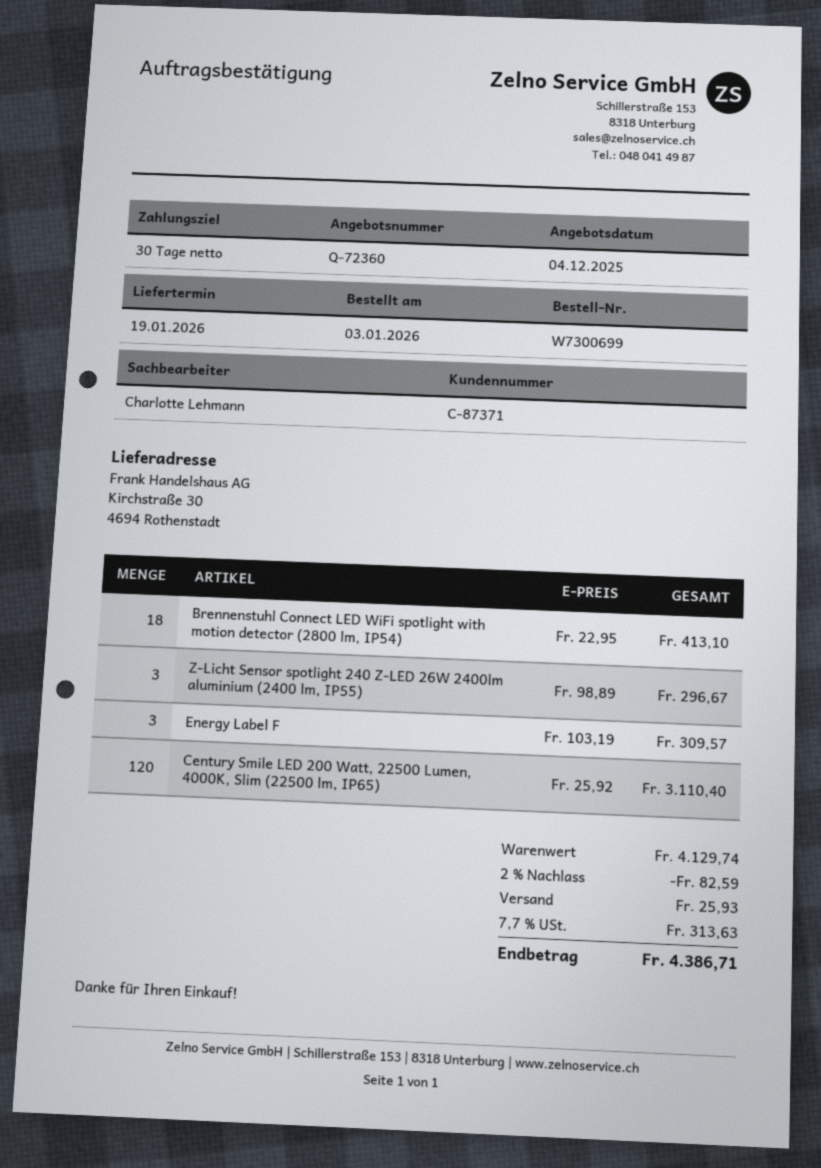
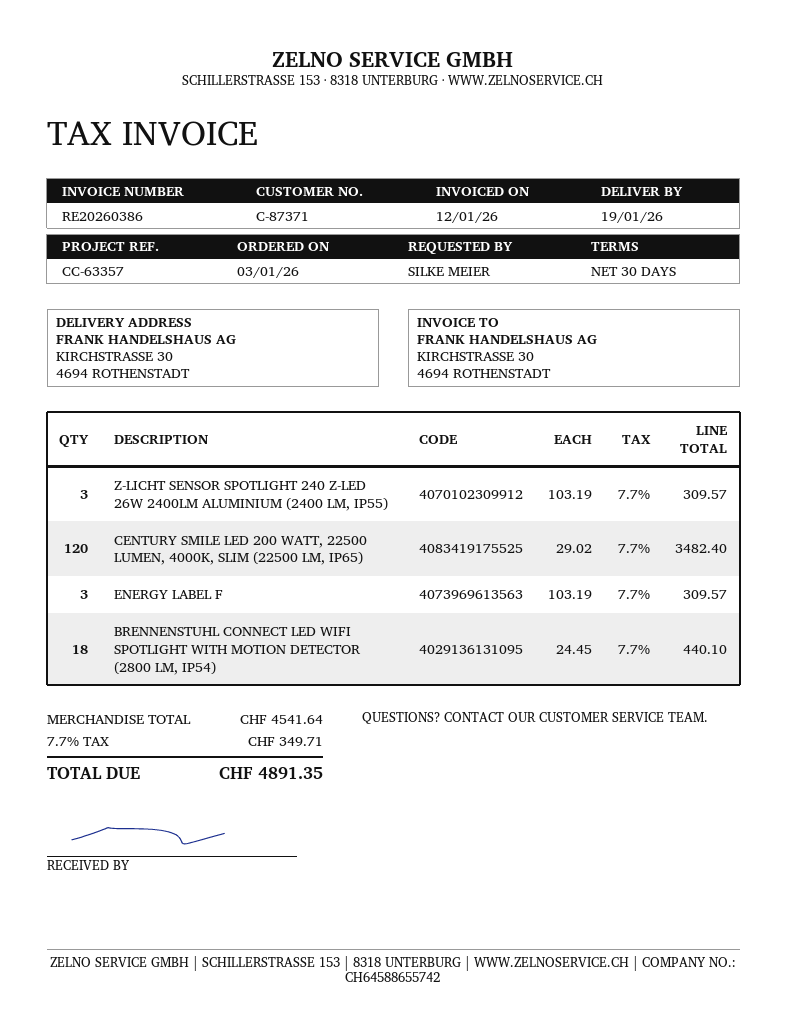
Brennenstuhl Connect LED WiFi spotlight with motion detector (2800 lm, IP54): 18 x 22.95 = 413.10 -> 18 x 24.45 = 440.10
Z-Licht Sensor spotlight 240 Z-LED 26W 2400lm aluminium (2400 lm, IP55): 3 x 98.89 = 296.67 -> 3 x 103.19 = 309.57
Century Smile LED 200 Watt, 22500 Lumen, 4000K, Slim (22500 lm, IP65): 120 x 25.92 = 3110.40 -> 120 x 29.02 = 3482.40
subtotal: 4129.74 -> 4541.64
discount: 2% = 82.59 -> none
shipping: 25.93 -> none
tax: 7.7% = 313.63 -> 7.7% = 349.71
total: 4386.71 -> 4891.35

